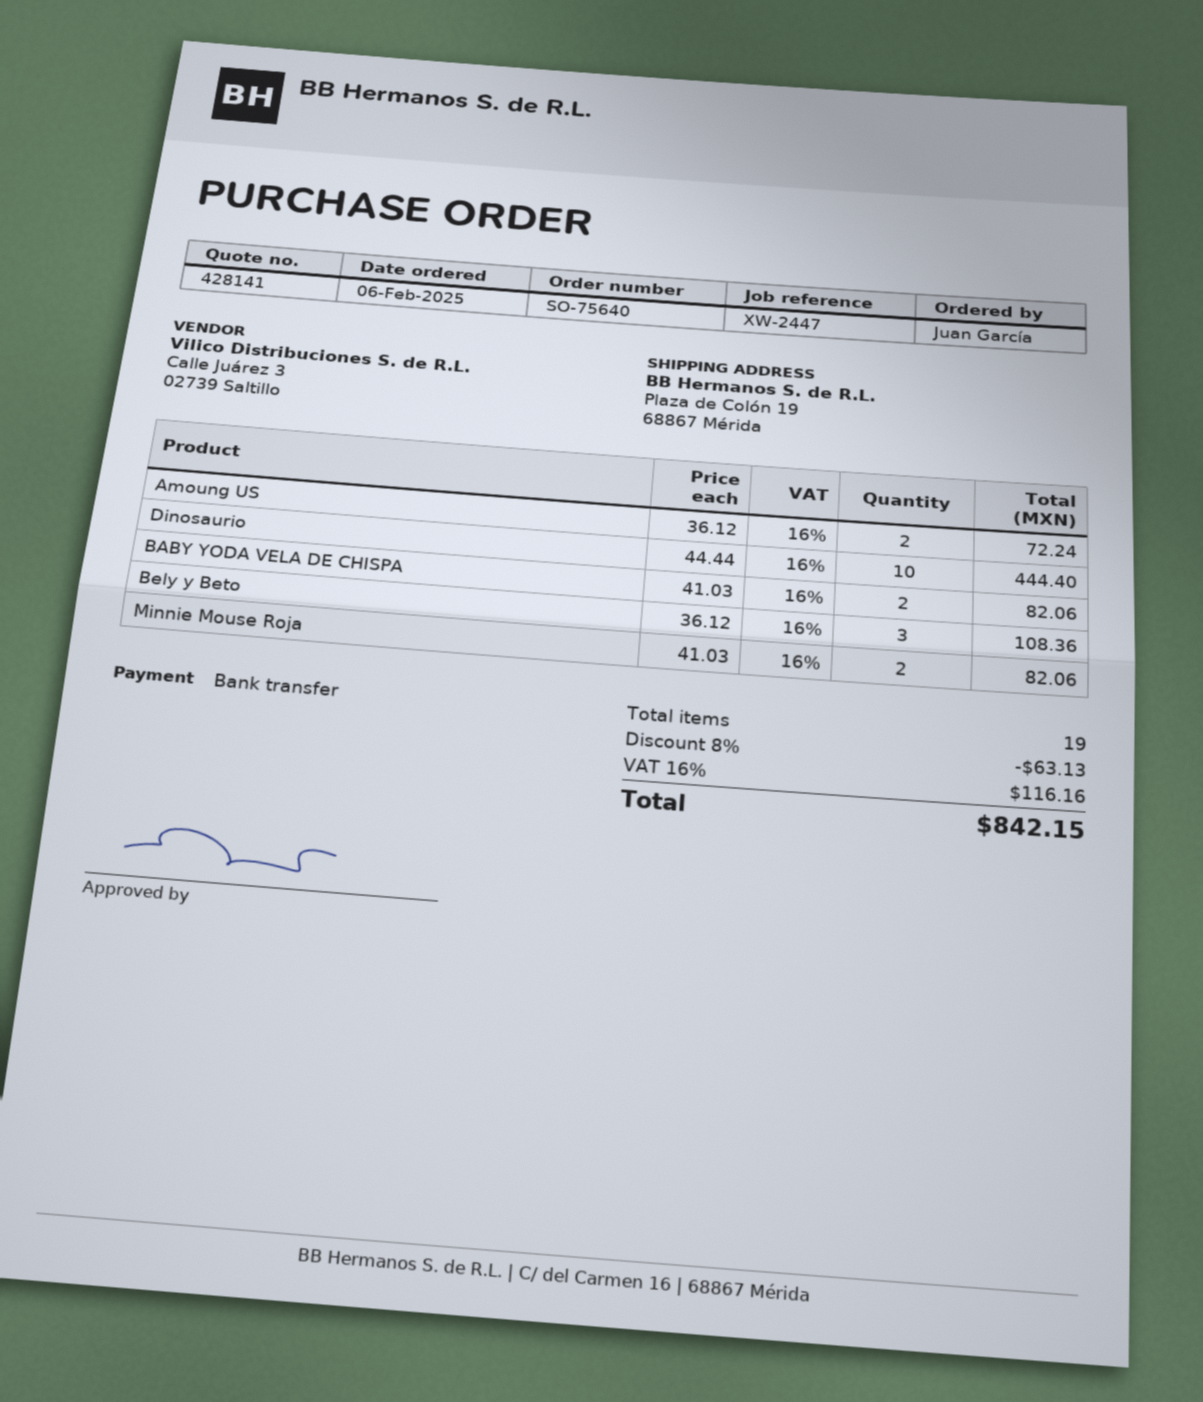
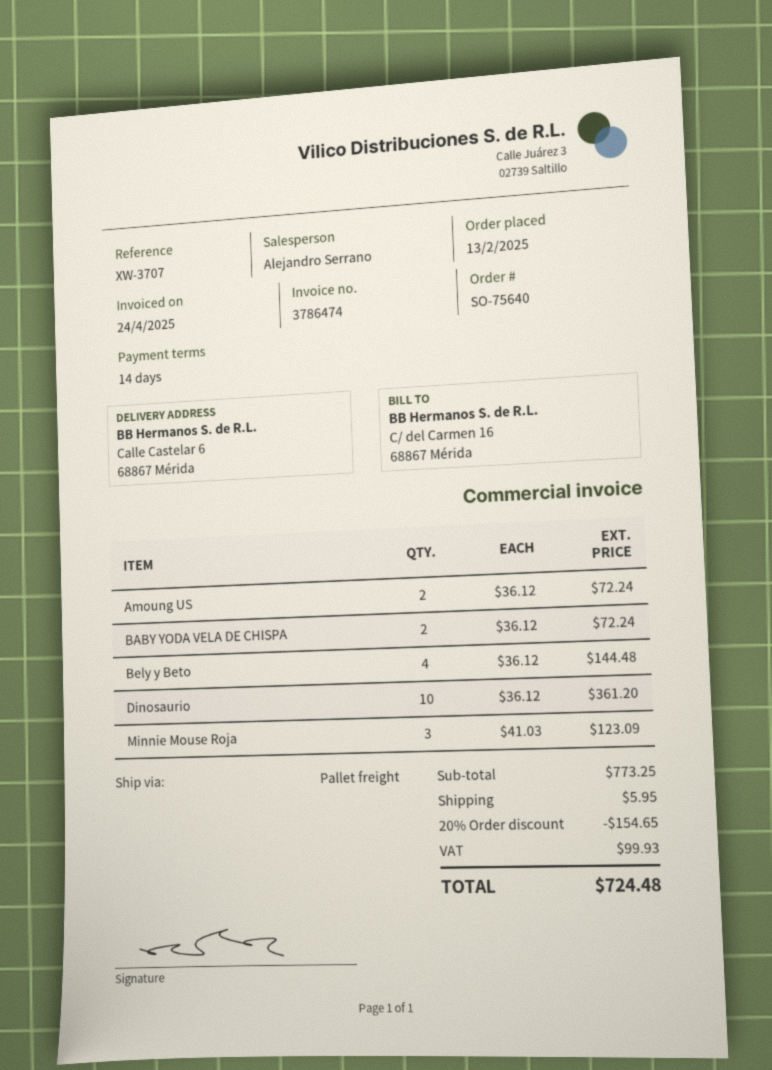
order date: 2025-02-06 -> 2025-02-13
reference: XW-2447 -> XW-3707
ship to: Plaza de Colón 19, 68867 Mérida -> Calle Castelar 6, 68867 Mérida
Dinosaurio: 10 x 44.44 = 444.40 -> 10 x 36.12 = 361.20
BABY YODA VELA DE CHISPA: 2 x 41.03 = 82.06 -> 2 x 36.12 = 72.24
Bely y Beto: 3 x 36.12 = 108.36 -> 4 x 36.12 = 144.48
Minnie Mouse Roja: 2 x 41.03 = 82.06 -> 3 x 41.03 = 123.09
discount: 8% = 63.13 -> 20% = 154.65
shipping: none -> 5.95
tax: 116.16 -> 99.93
total: 842.15 -> 724.48

